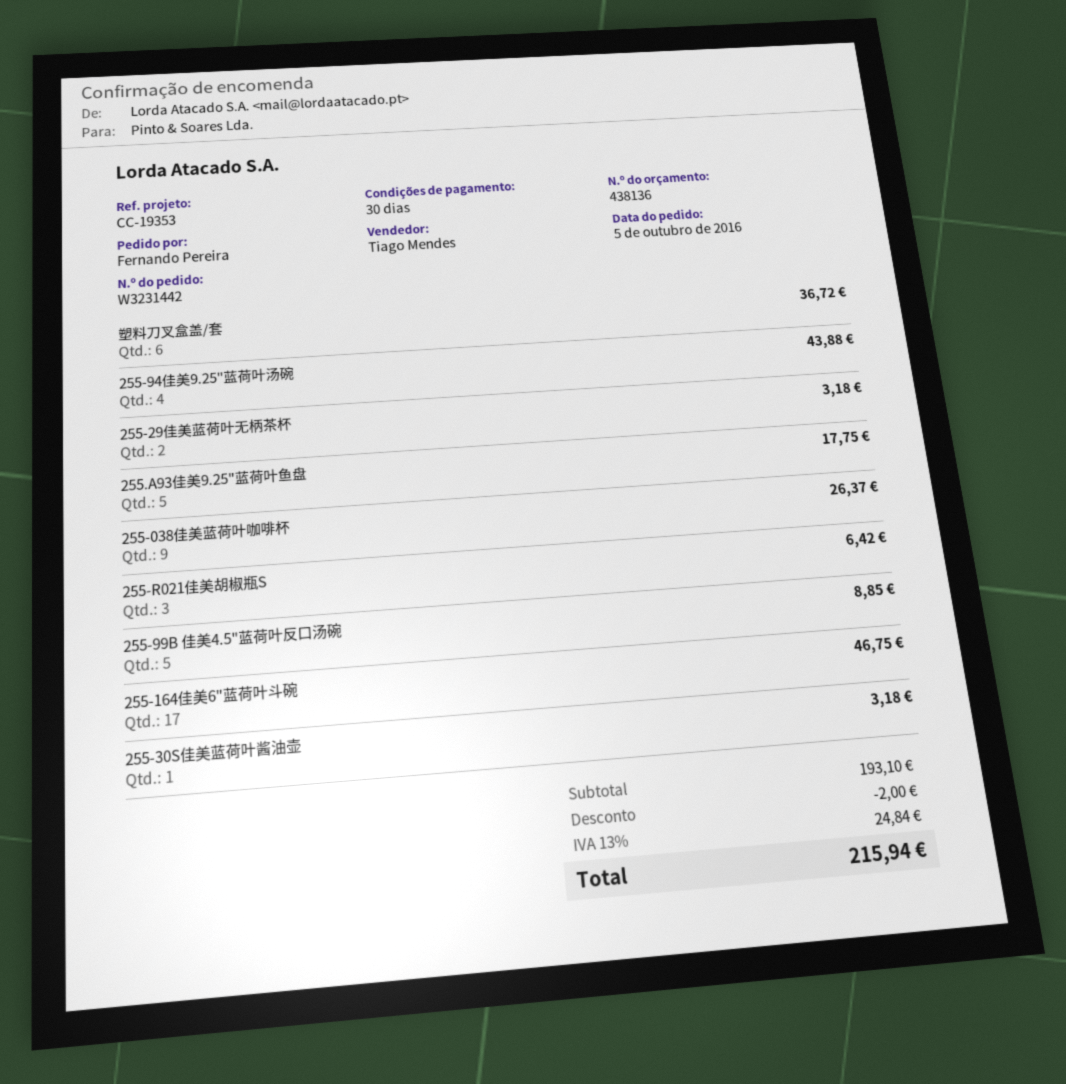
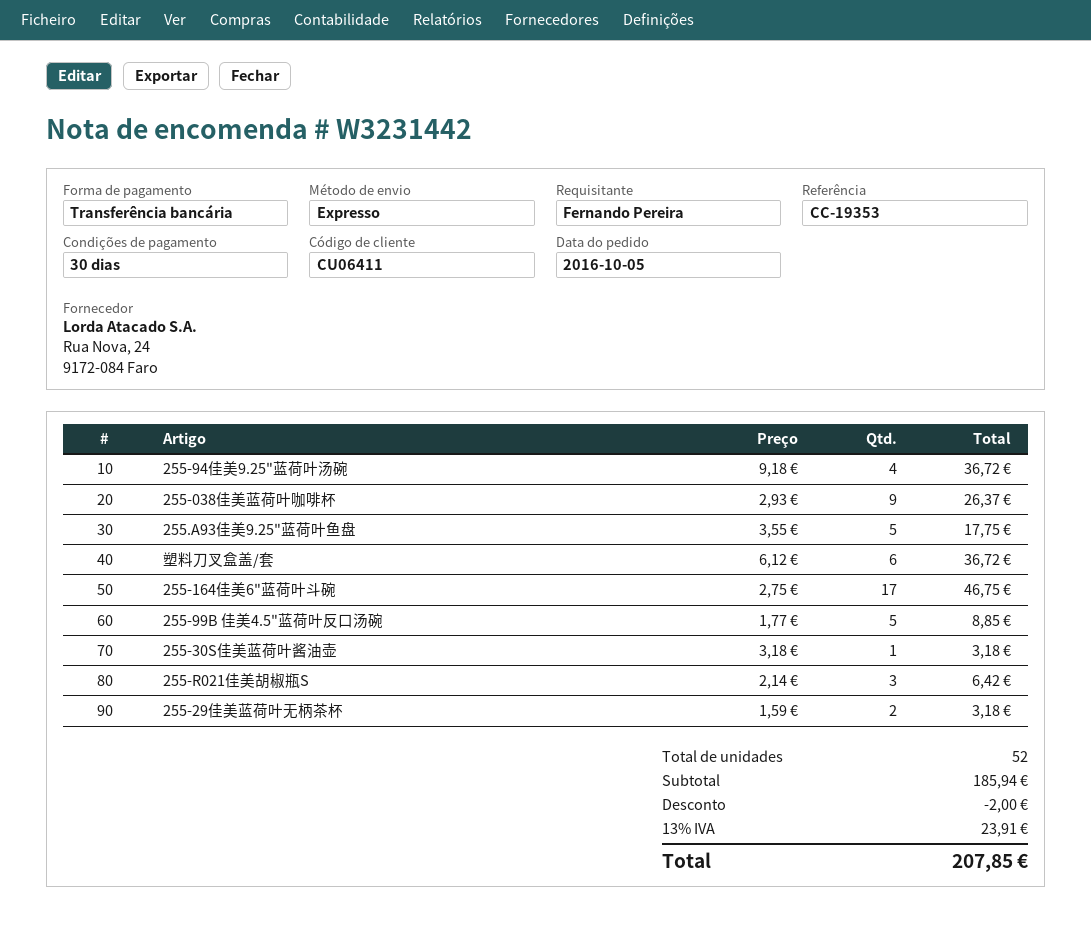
255-94佳美9.25"蓝荷叶汤碗: 4 for 43.88 -> 4 for 36.72
subtotal: 193.10 -> 185.94
tax: 13% = 24.84 -> 13% = 23.91
total: 215.94 -> 207.85

